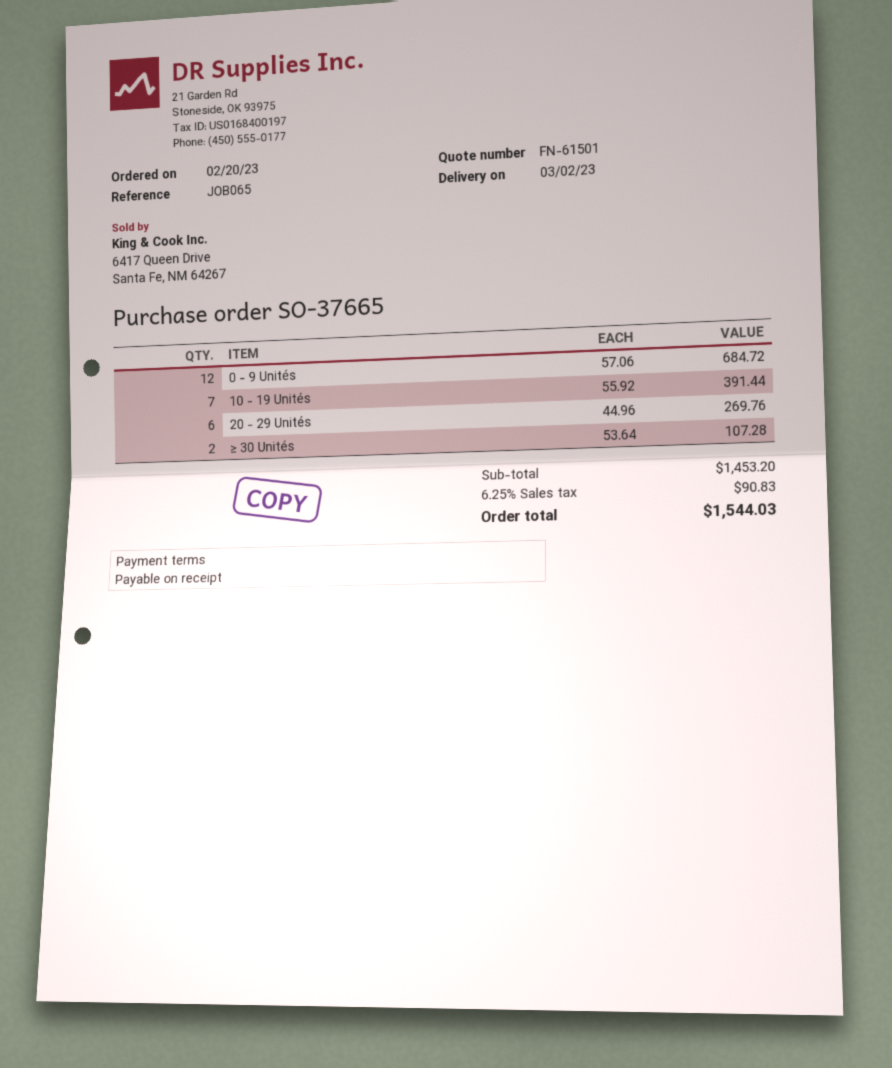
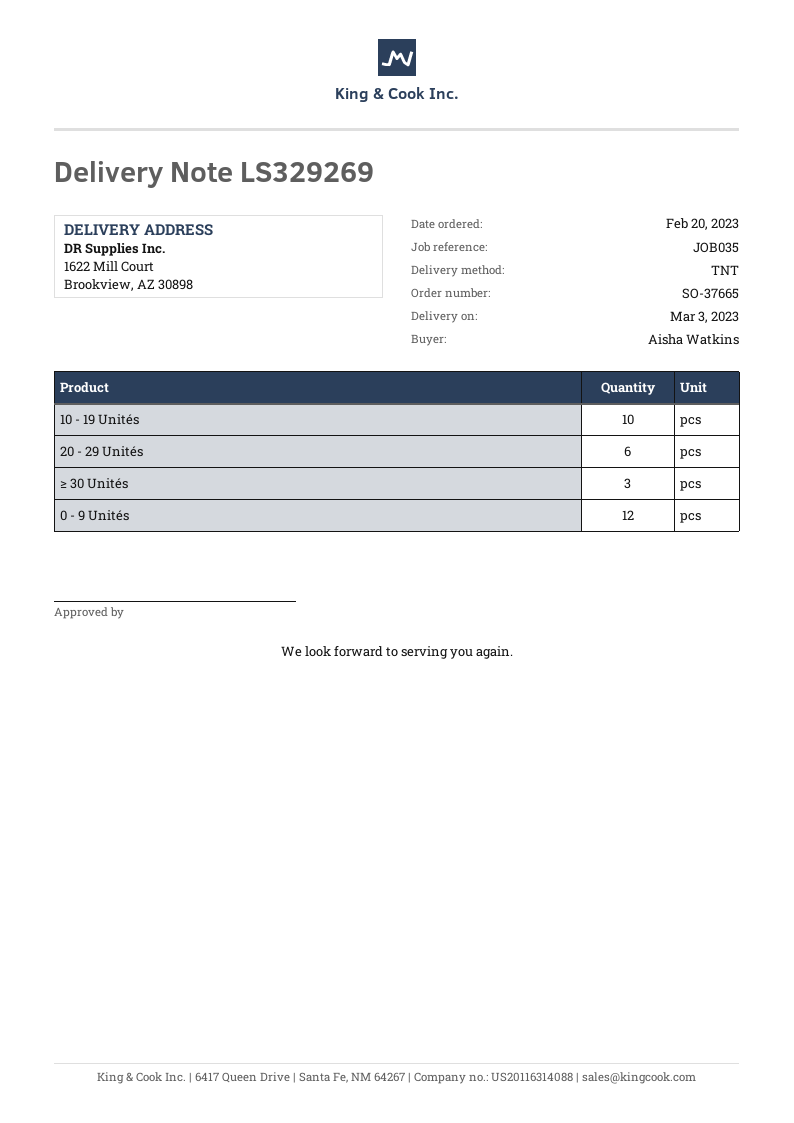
delivery date: 2023-03-02 -> 2023-03-03
reference: JOB065 -> JOB035
10 - 19 Unités: 7 -> 10
≥ 30 Unités: 2 -> 3

